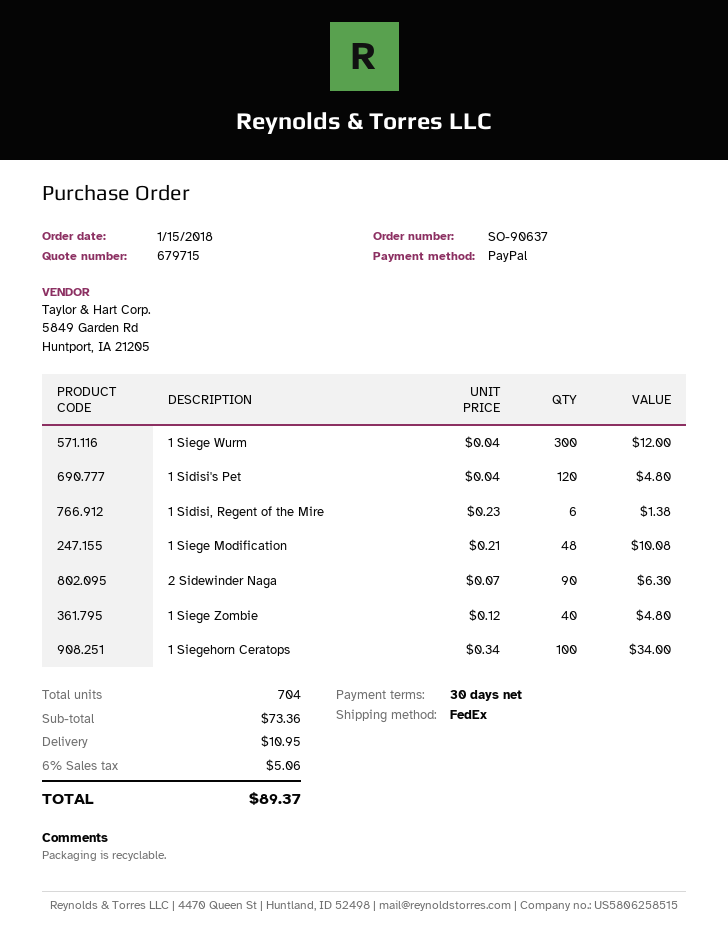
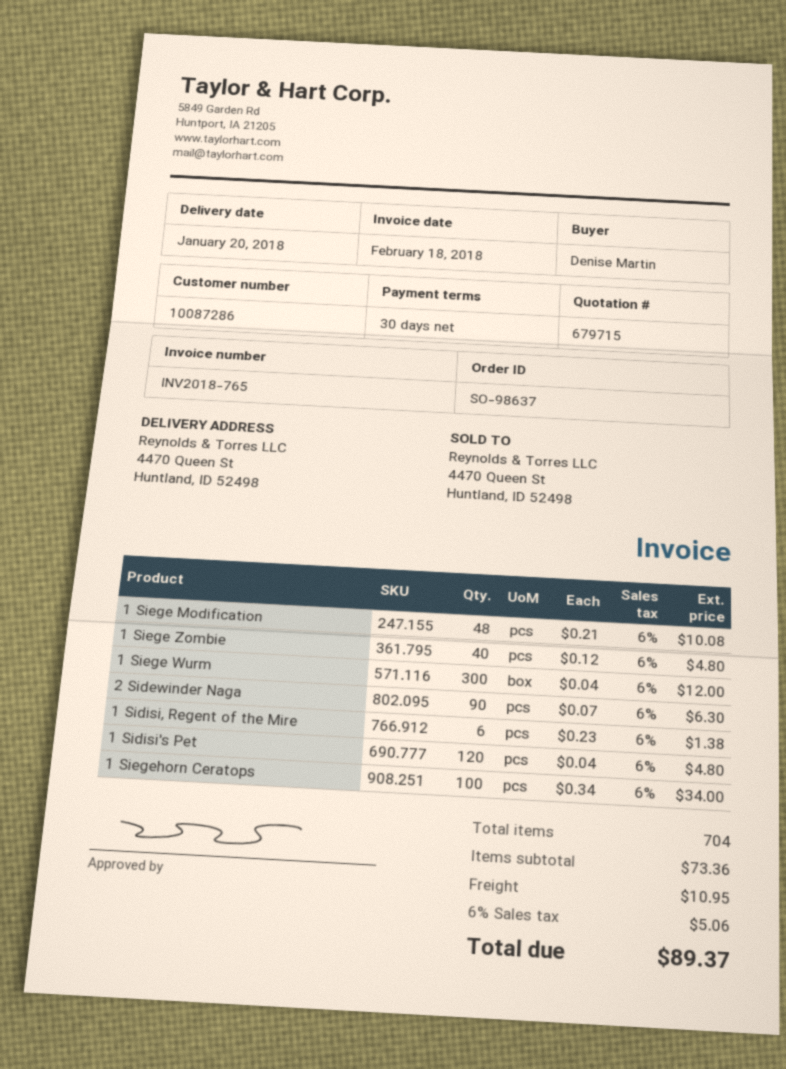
order number: SO-90637 -> SO-98637

